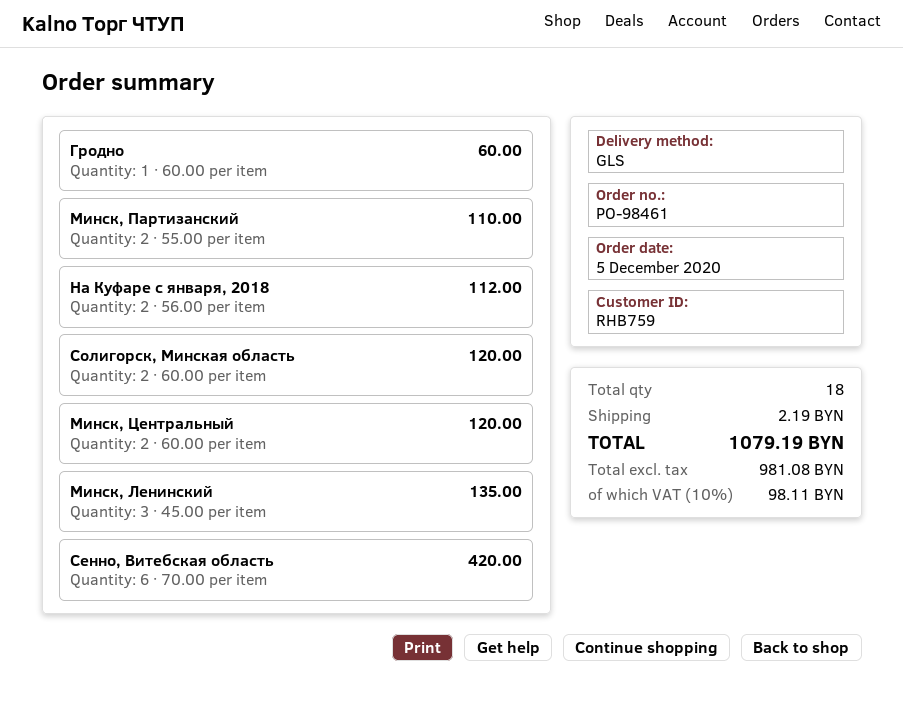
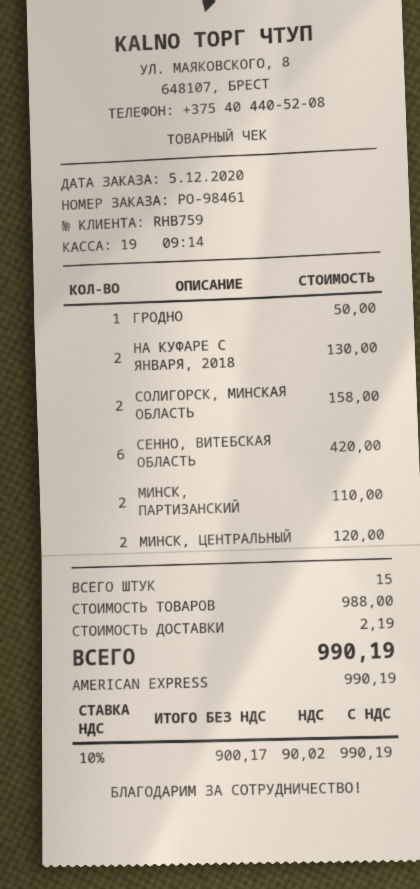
Гродно: 1 for 60.00 -> 1 for 50.00
На Куфаре с января, 2018: 2 for 112.00 -> 2 for 130.00
Солигорск, Минская область: 2 for 120.00 -> 2 for 158.00
Минск, Ленинский: 3 for 135.00 -> none
total quantity: 18 -> 15
net: 981.08 -> 900.17
tax: 10% = 98.11 -> 10% = 90.02
total: 1079.19 -> 990.19

